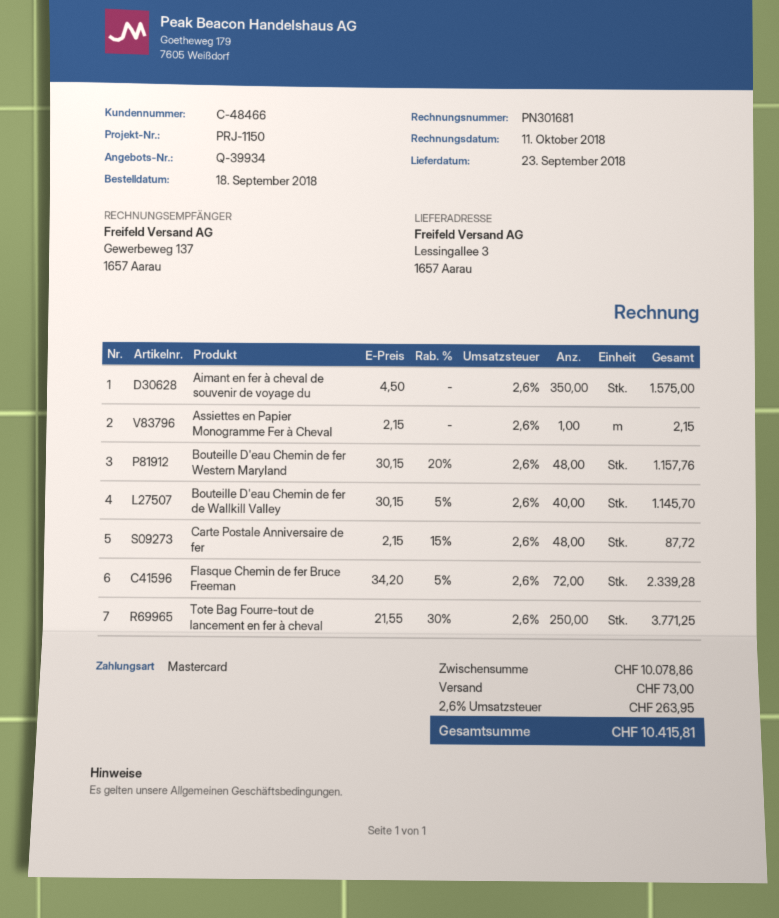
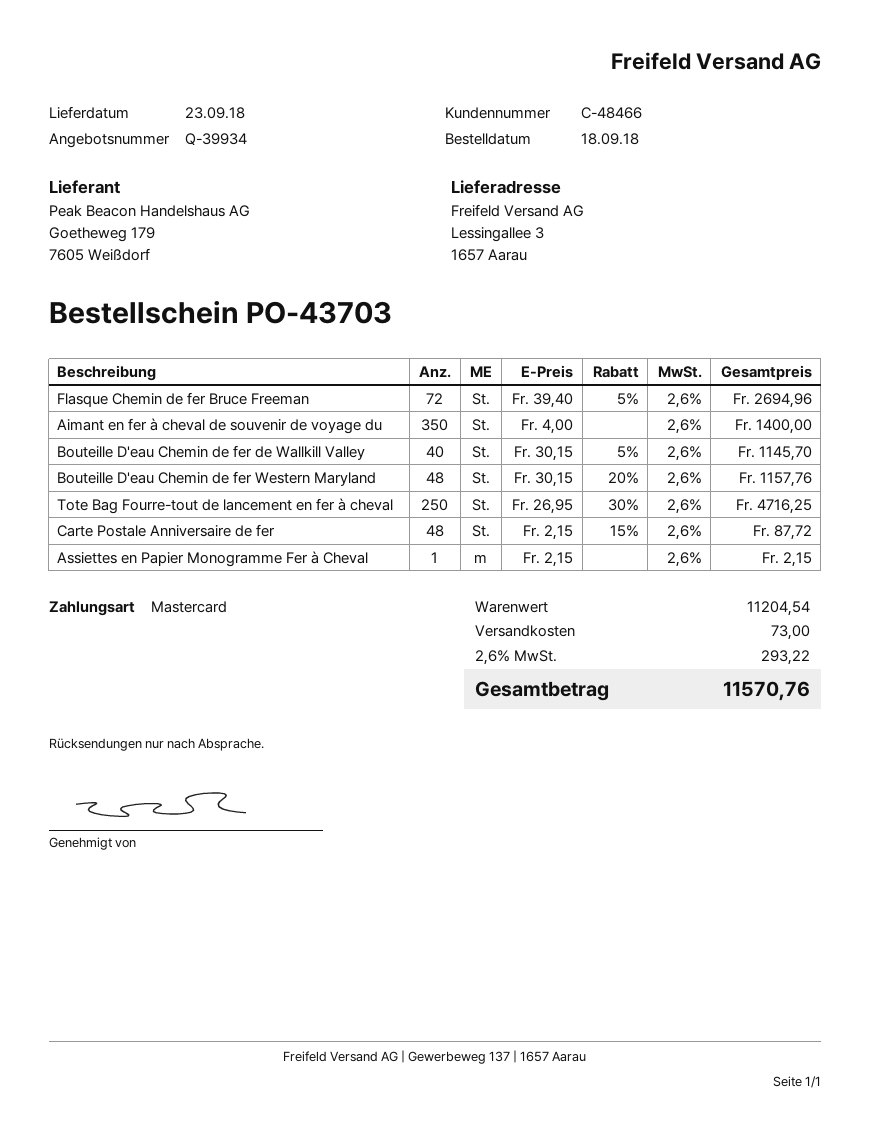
Aimant en fer à cheval de souvenir de voyage du: 350 x 4.50 = 1575.00 -> 350 x 4.00 = 1400.00
Flasque Chemin de fer Bruce Freeman: 72 x 34.20 - 5% = 2339.28 -> 72 x 39.40 - 5% = 2694.96
Tote Bag Fourre-tout de lancement en fer à cheval: 250 x 21.55 - 30% = 3771.25 -> 250 x 26.95 - 30% = 4716.25
subtotal: 10078.86 -> 11204.54
tax: 2.6% = 263.95 -> 2.6% = 293.22
total: 10415.81 -> 11570.76

